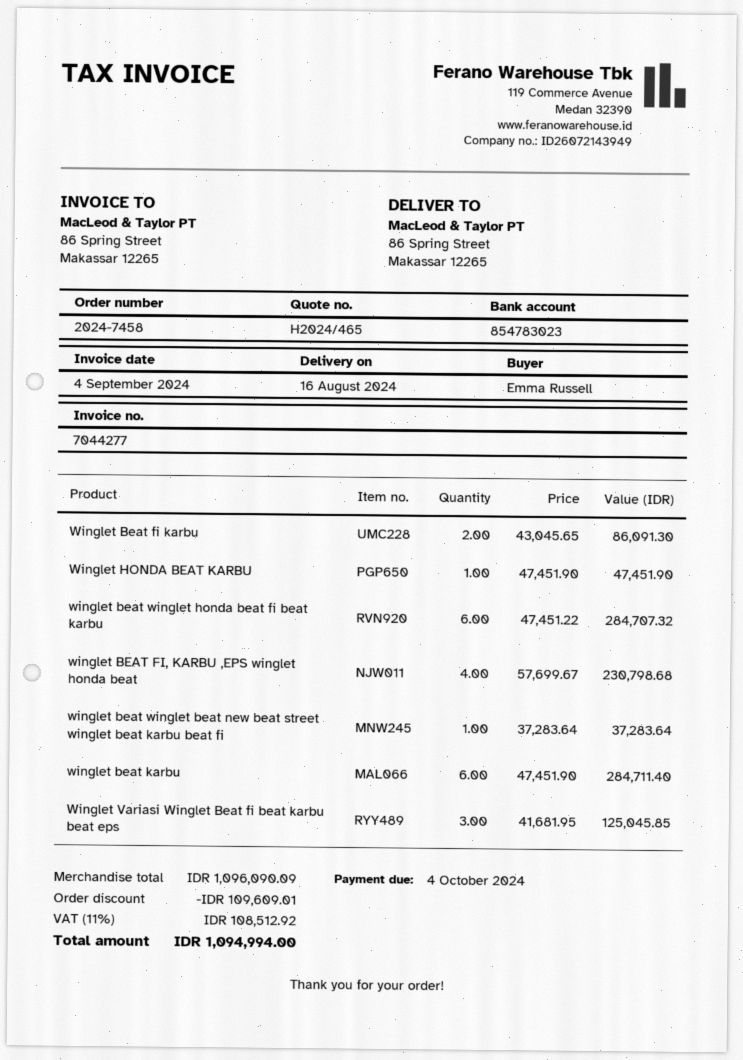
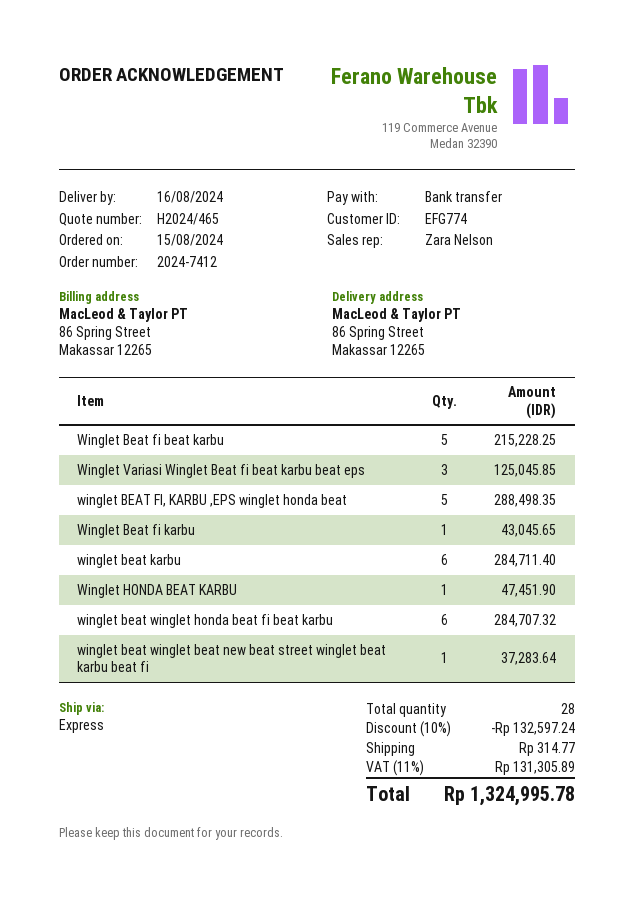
order number: 2024-7458 -> 2024-7412
Winglet Beat fi karbu: 2 for 86091.30 -> 1 for 43045.65
winglet BEAT FI, KARBU ,EPS winglet honda beat: 4 for 230798.68 -> 5 for 288498.35
Winglet Beat fi beat karbu: none -> 5 for 215228.25
discount: 109609.01 -> 132597.24
shipping: none -> 314.77
tax: 11% = 108512.92 -> 11% = 131305.89
total: 1094994.00 -> 1324995.78

